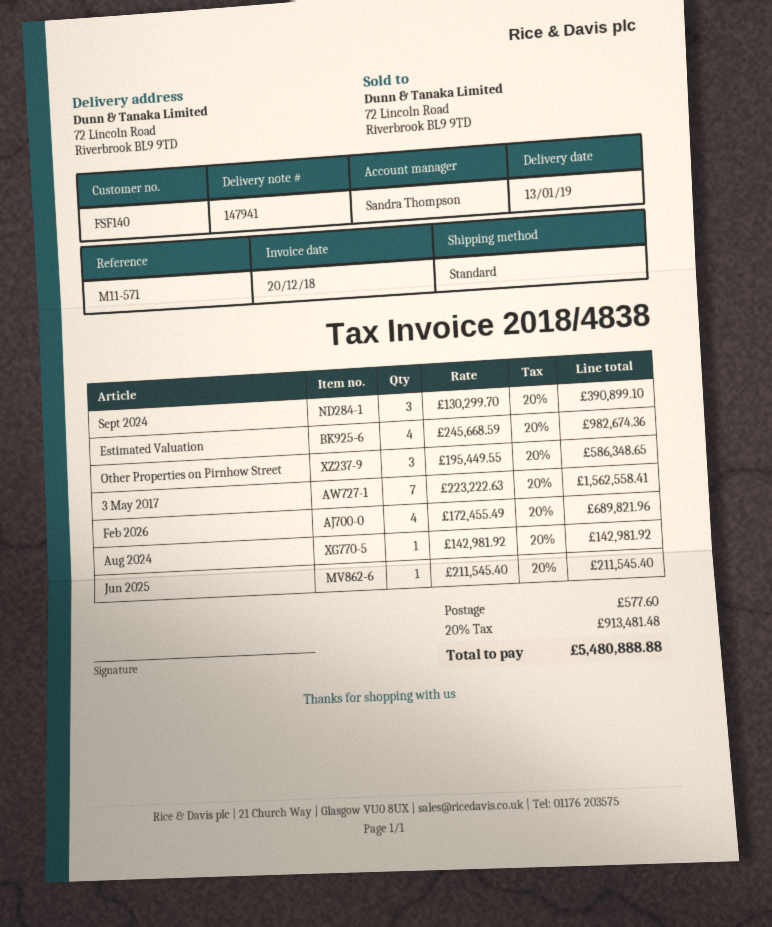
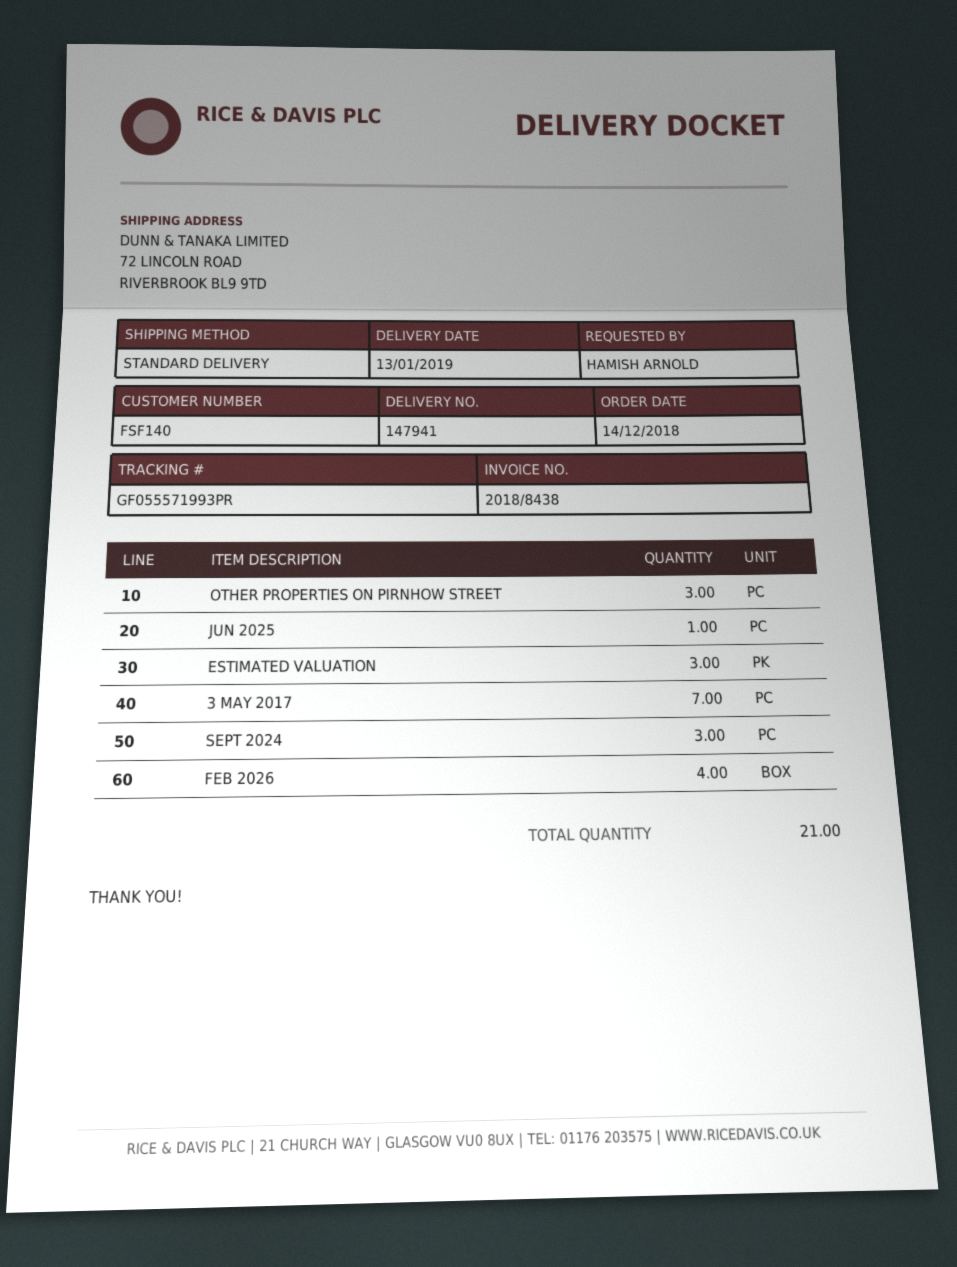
invoice number: 2018/4838 -> 2018/8438
Estimated Valuation: 4 -> 3
Aug 2024: 1 -> none

